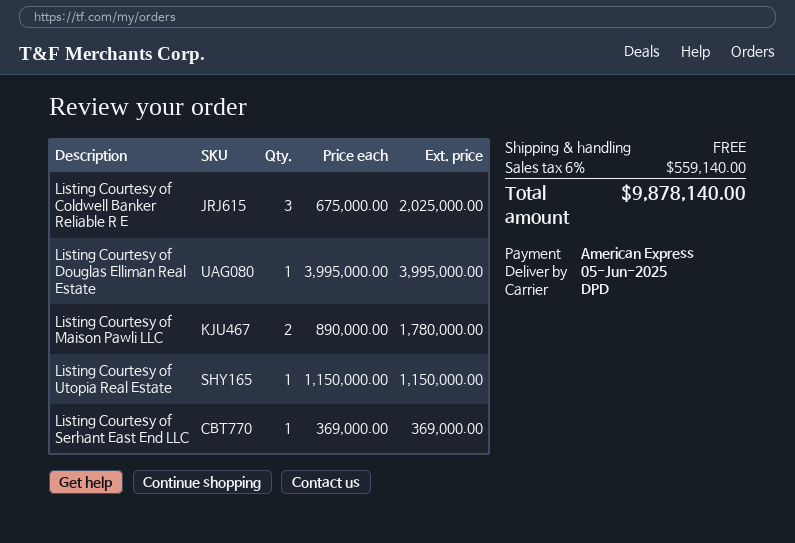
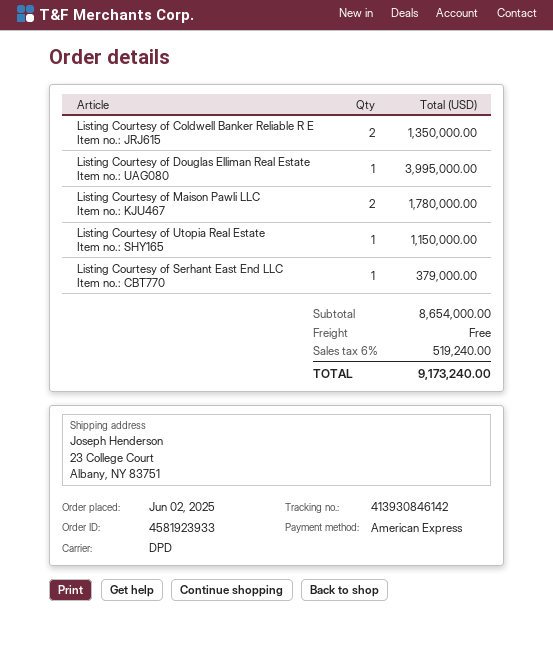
Listing Courtesy of Coldwell Banker Reliable R E: 3 for 2025000.00 -> 2 for 1350000.00
Listing Courtesy of Serhant East End LLC: 1 for 369000.00 -> 1 for 379000.00
tax: 6% = 559140.00 -> 6% = 519240.00
total: 9878140.00 -> 9173240.00

